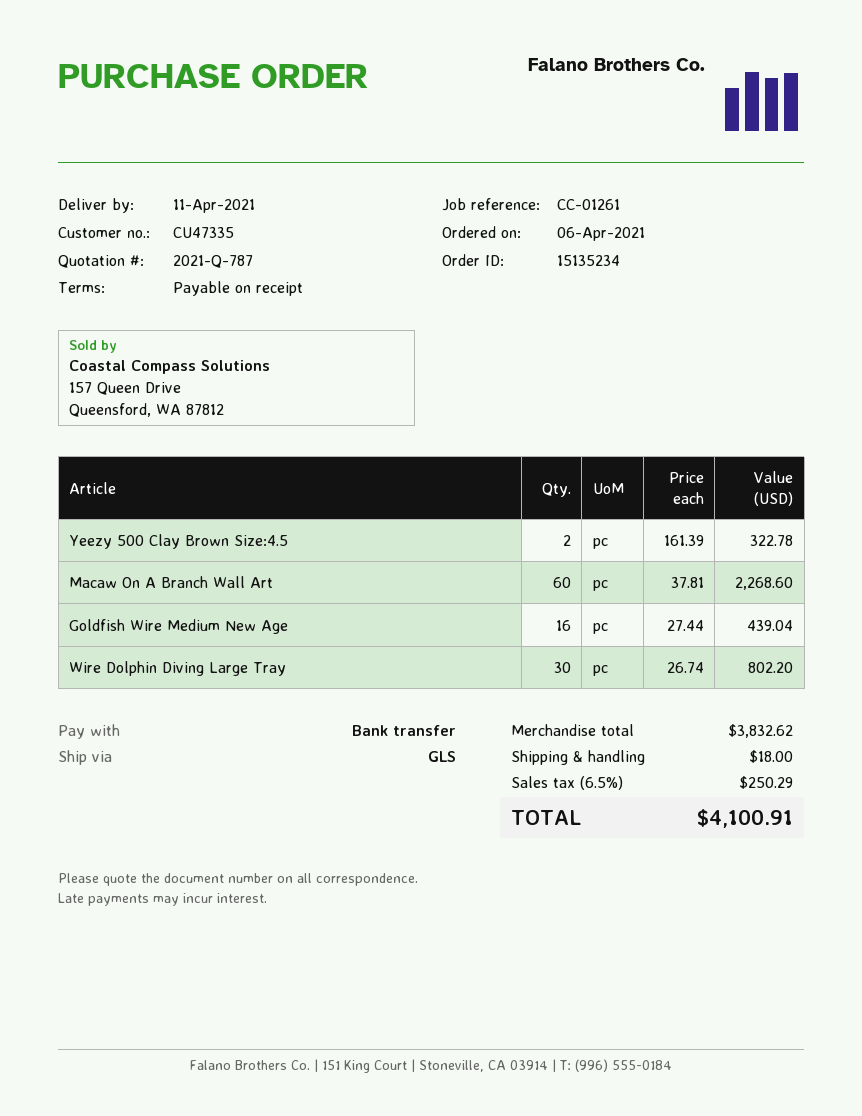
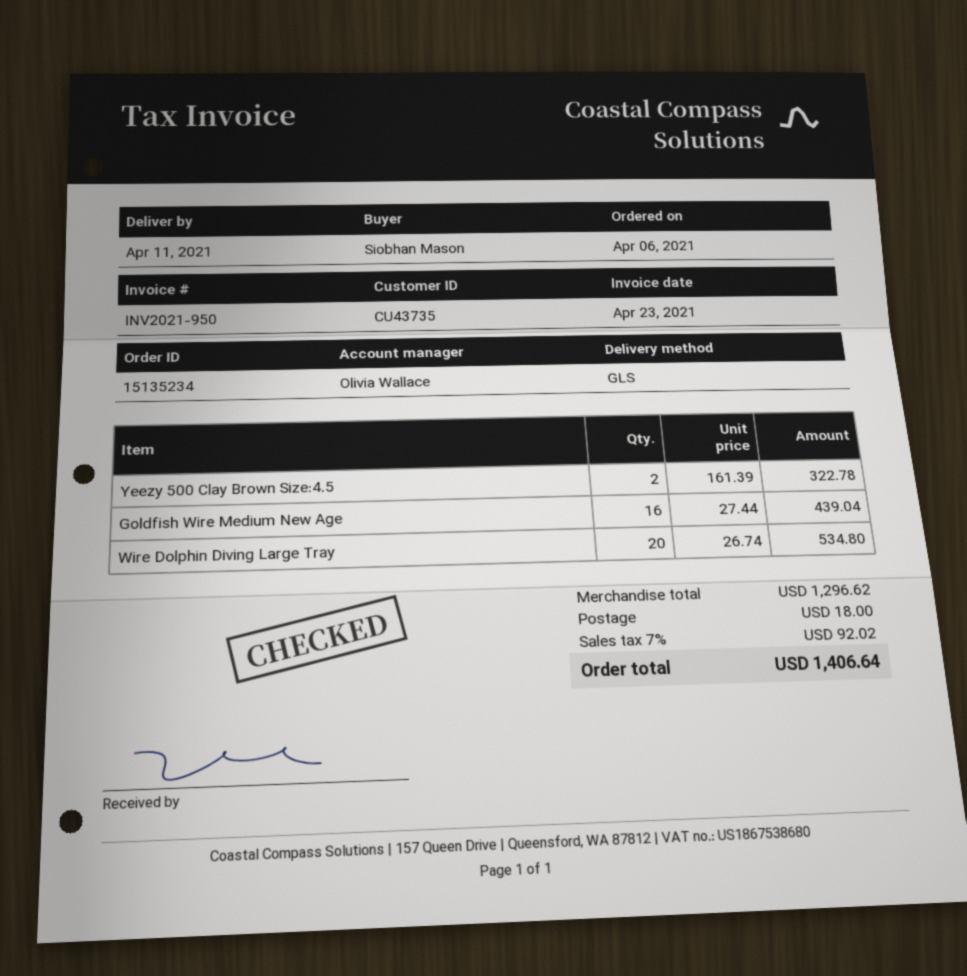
customer number: CU47335 -> CU43735
Macaw On A Branch Wall Art: 60 x 37.81 = 2268.60 -> none
Wire Dolphin Diving Large Tray: 30 x 26.74 = 802.20 -> 20 x 26.74 = 534.80
subtotal: 3832.62 -> 1296.62
tax: 6.5% = 250.29 -> 7% = 92.02
total: 4100.91 -> 1406.64

